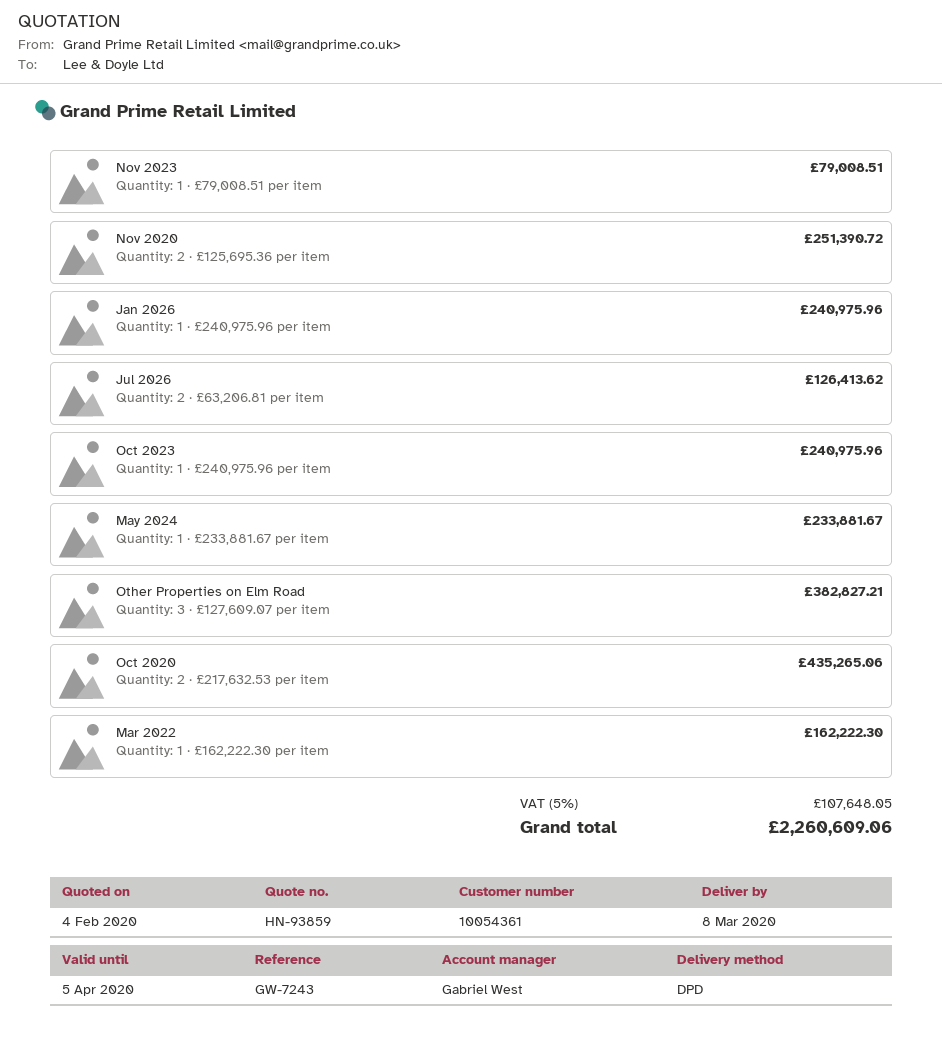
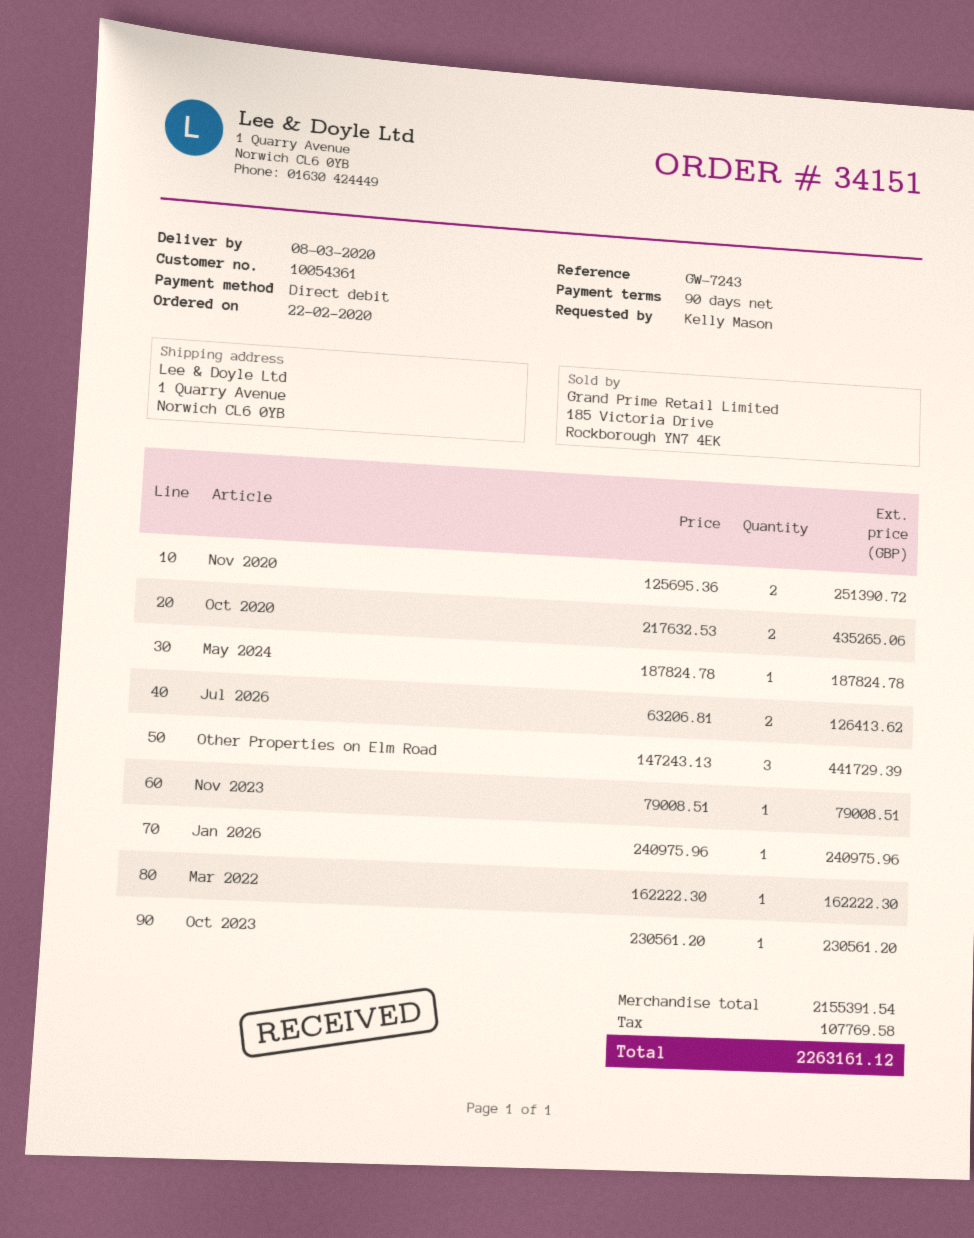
Oct 2023: 1 x 240975.96 = 240975.96 -> 1 x 230561.20 = 230561.20
May 2024: 1 x 233881.67 = 233881.67 -> 1 x 187824.78 = 187824.78
Other Properties on Elm Road: 3 x 127609.07 = 382827.21 -> 3 x 147243.13 = 441729.39
tax: 107648.05 -> 107769.58
total: 2260609.06 -> 2263161.12

